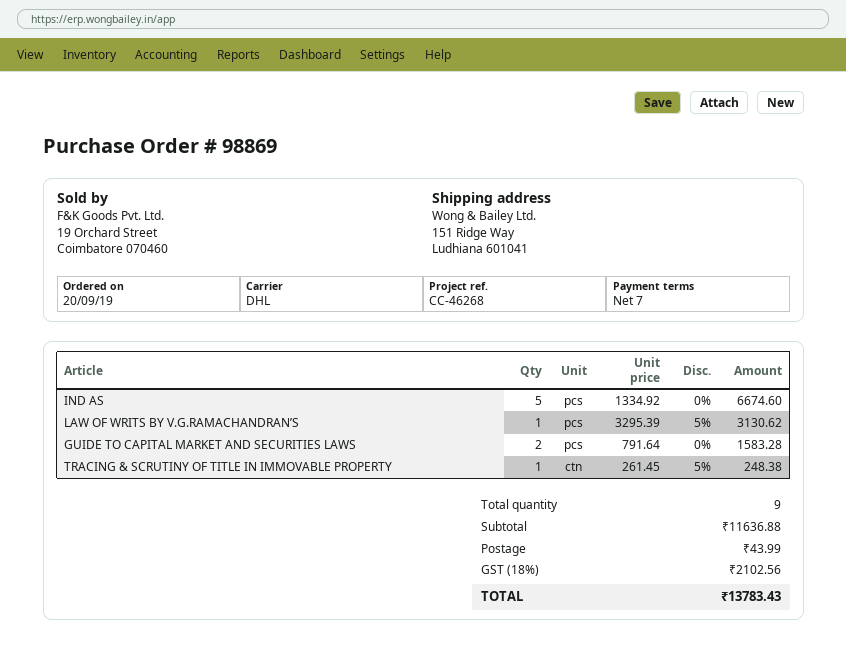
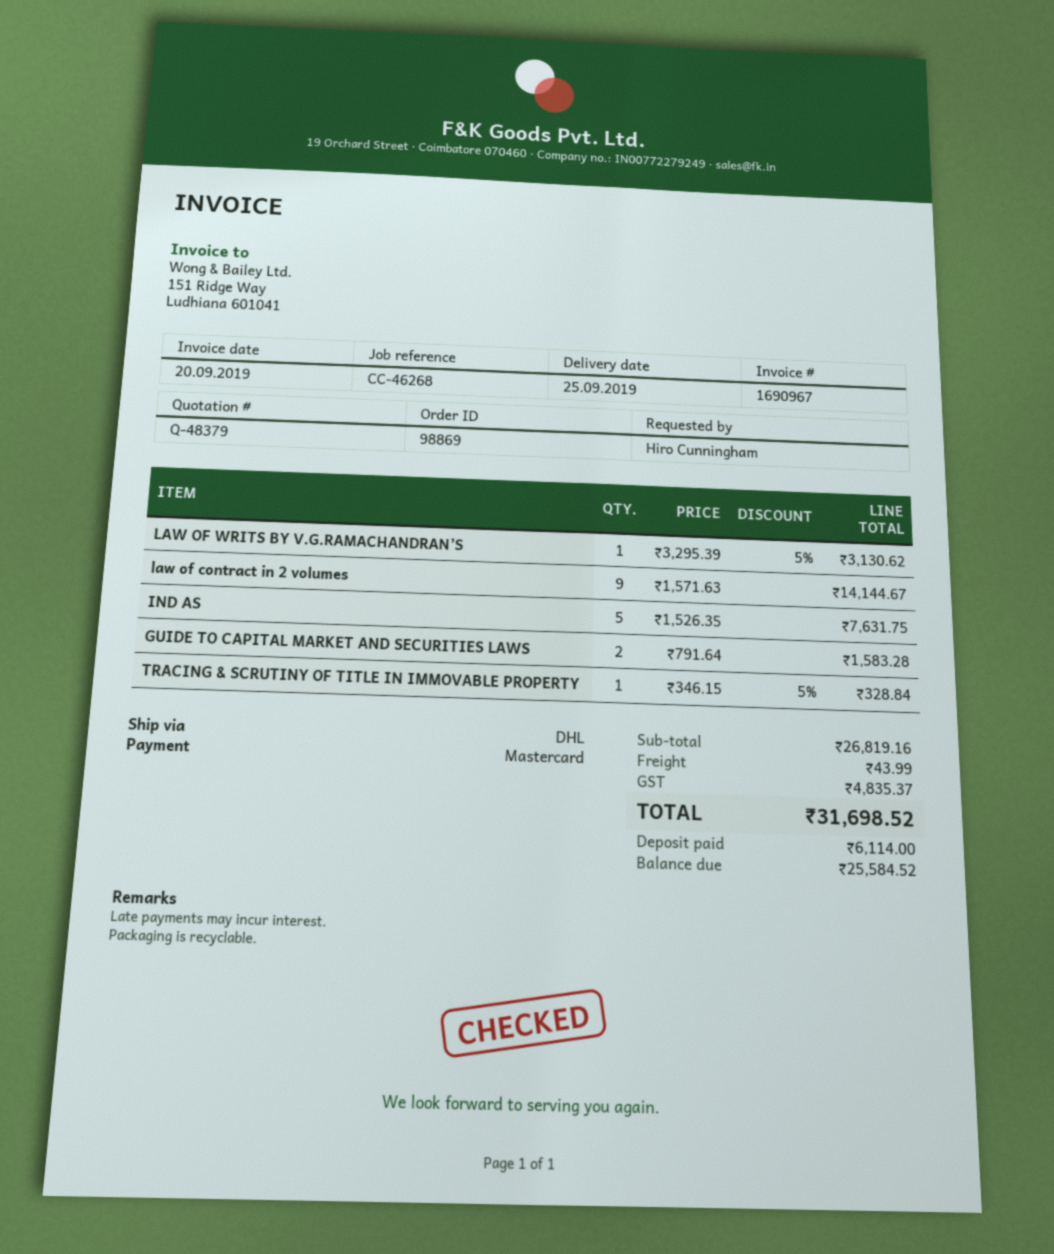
IND AS: 5 x 1334.92 = 6674.60 -> 5 x 1526.35 = 7631.75
TRACING & SCRUTINY OF TITLE IN IMMOVABLE PROPERTY: 1 x 261.45 - 5% = 248.38 -> 1 x 346.15 - 5% = 328.84
law of contract in 2 volumes: none -> 9 x 1571.63 = 14144.67
subtotal: 11636.88 -> 26819.16
tax: 2102.56 -> 4835.37
total: 13783.43 -> 31698.52

